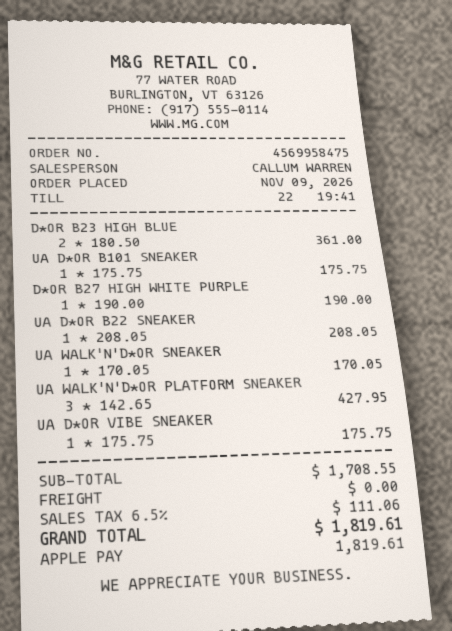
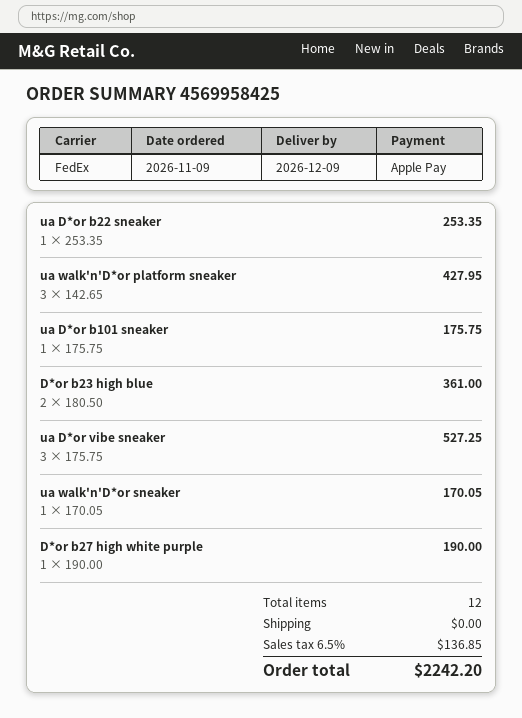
order number: 4569958475 -> 4569958425
UA D*OR B22 SNEAKER: 1 x 208.05 = 208.05 -> 1 x 253.35 = 253.35
UA D*OR VIBE SNEAKER: 1 x 175.75 = 175.75 -> 3 x 175.75 = 527.25
tax: 6.5% = 111.06 -> 6.5% = 136.85
total: 1819.61 -> 2242.20

